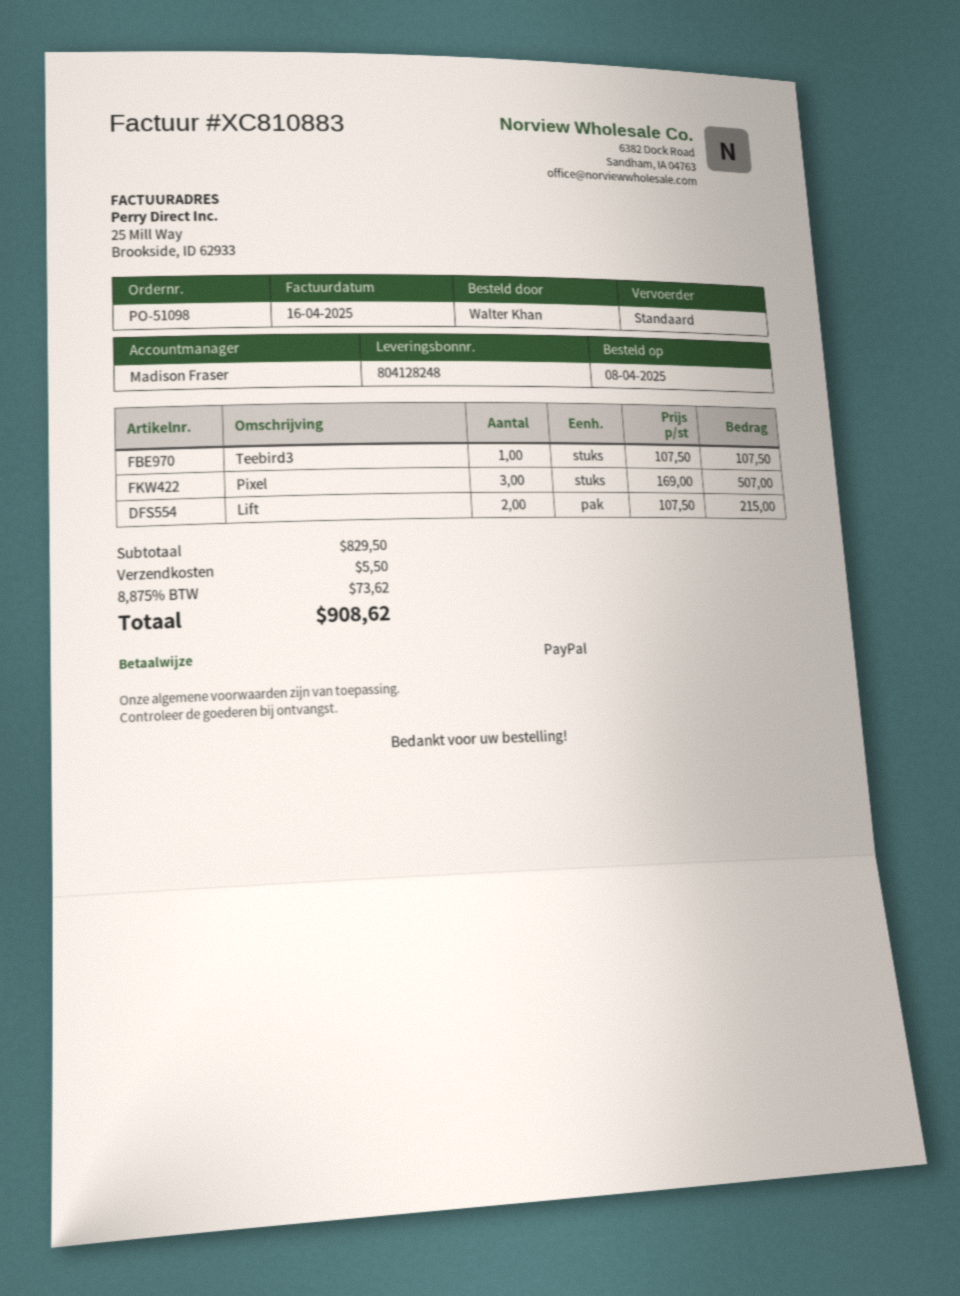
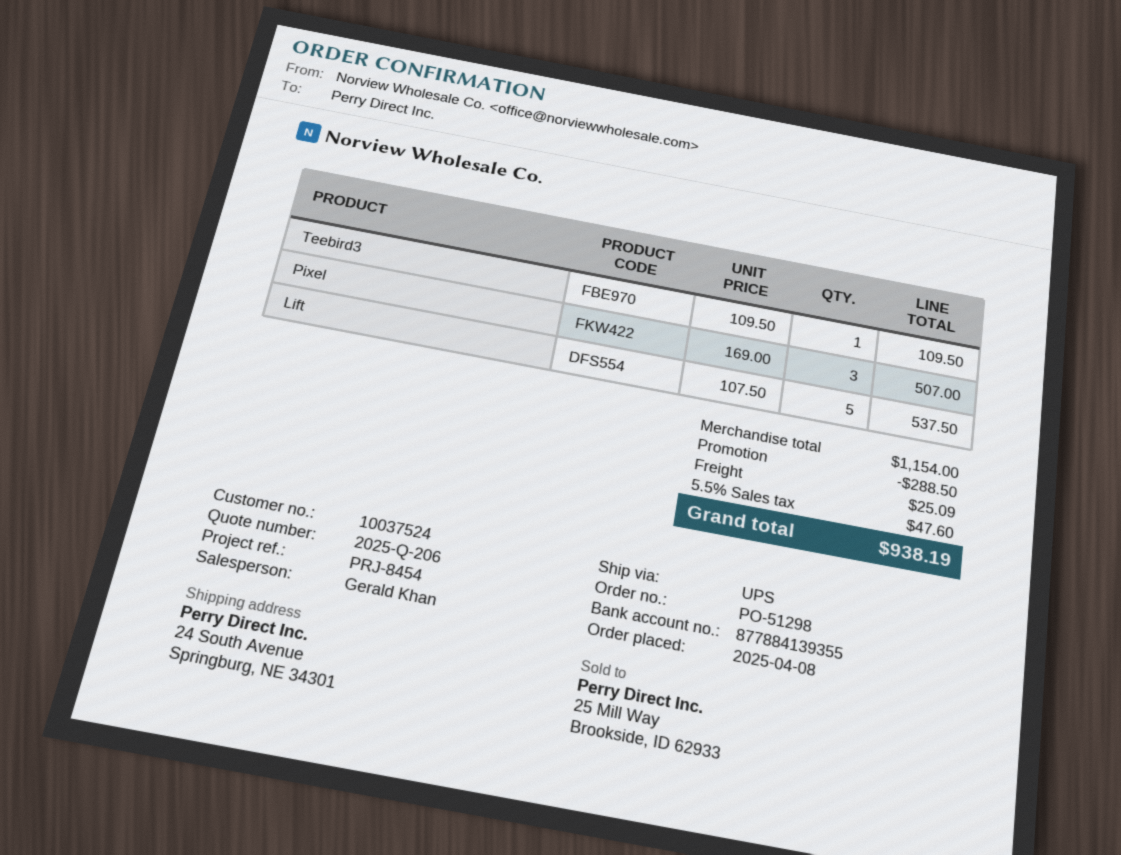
order number: PO-51098 -> PO-51298
sales rep: Madison Fraser -> Gerald Khan
shipping method: standard -> UPS
Teebird3: 1 x 107.50 = 107.50 -> 1 x 109.50 = 109.50
Lift: 2 x 107.50 = 215.00 -> 5 x 107.50 = 537.50
subtotal: 829.50 -> 1154.00
discount: none -> 288.50
shipping: 5.50 -> 25.09
tax: 8.875% = 73.62 -> 5.5% = 47.60
total: 908.62 -> 938.19

